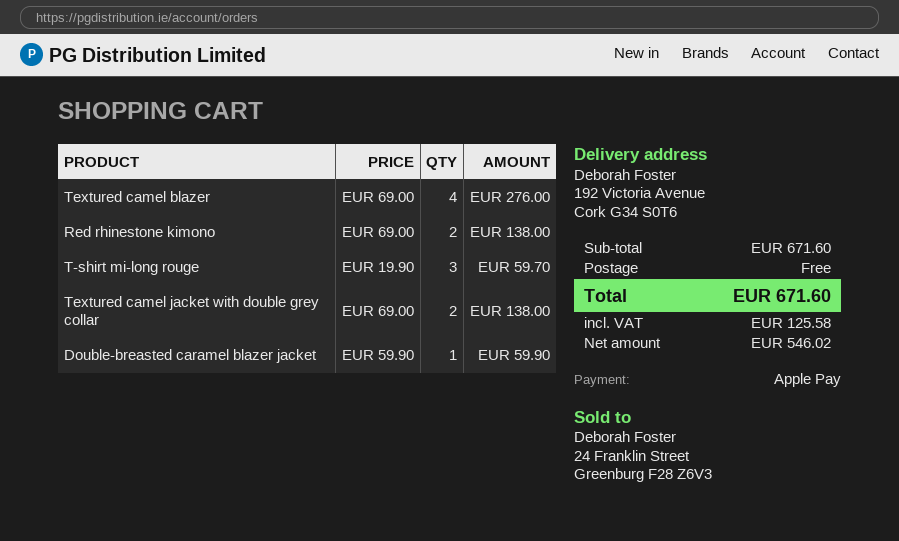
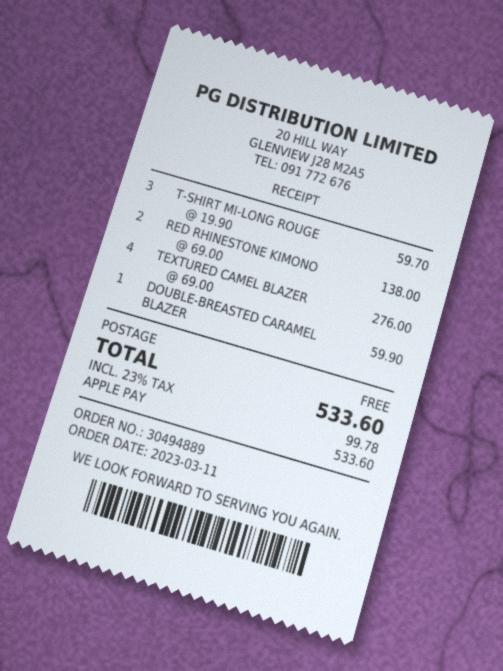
Textured camel jacket with double grey collar: 2 x 69.00 = 138.00 -> none
tax: 125.58 -> 99.78
total: 671.60 -> 533.60

